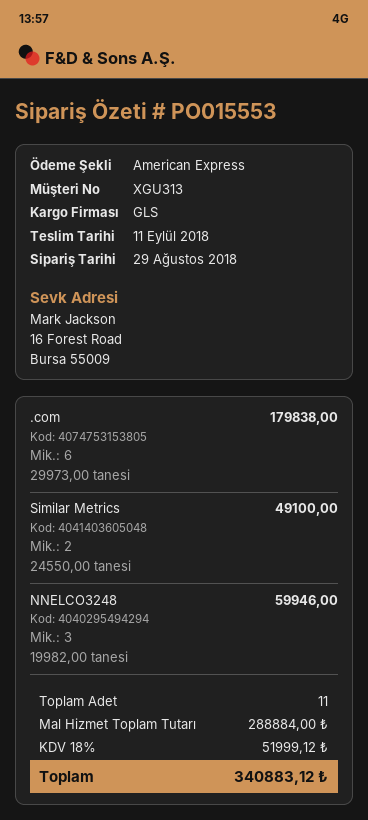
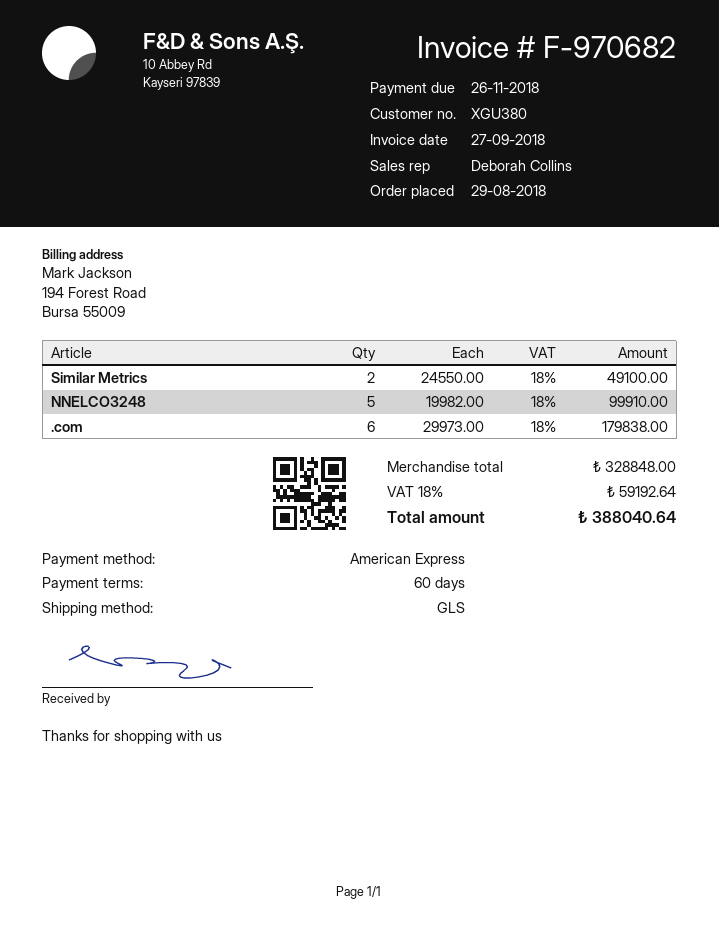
customer number: XGU313 -> XGU380
NNELCO3248: 3 x 19982.00 = 59946.00 -> 5 x 19982.00 = 99910.00
subtotal: 288884.00 -> 328848.00
tax: 18% = 51999.12 -> 18% = 59192.64
total: 340883.12 -> 388040.64

